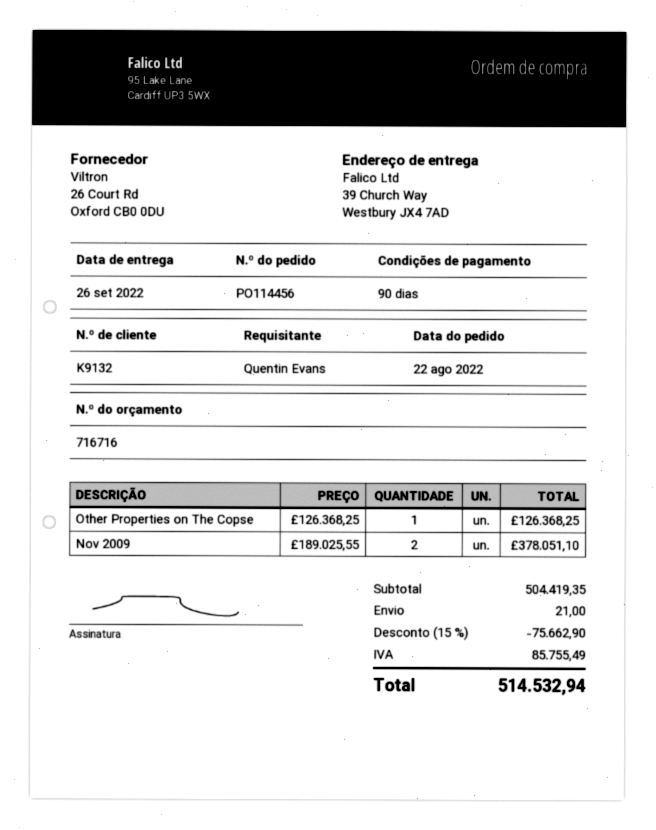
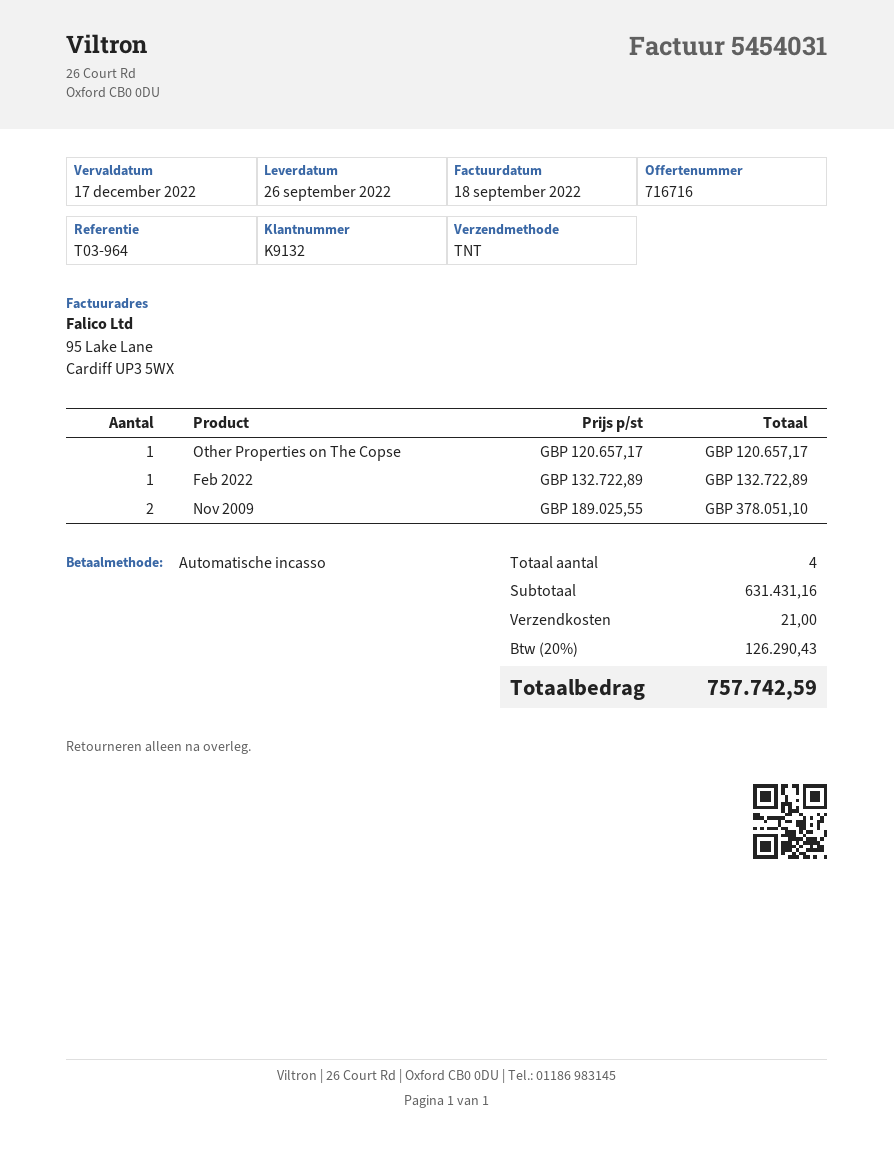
Other Properties on The Copse: 1 x 126368.25 = 126368.25 -> 1 x 120657.17 = 120657.17
Feb 2022: none -> 1 x 132722.89 = 132722.89
subtotal: 504419.35 -> 631431.16
discount: 15% = 75662.90 -> none
tax: 85755.49 -> 126290.43
total: 514532.94 -> 757742.59

